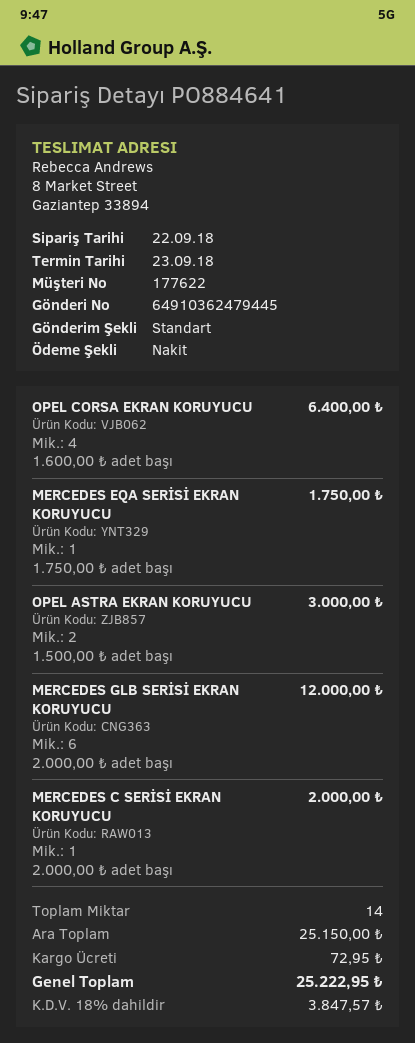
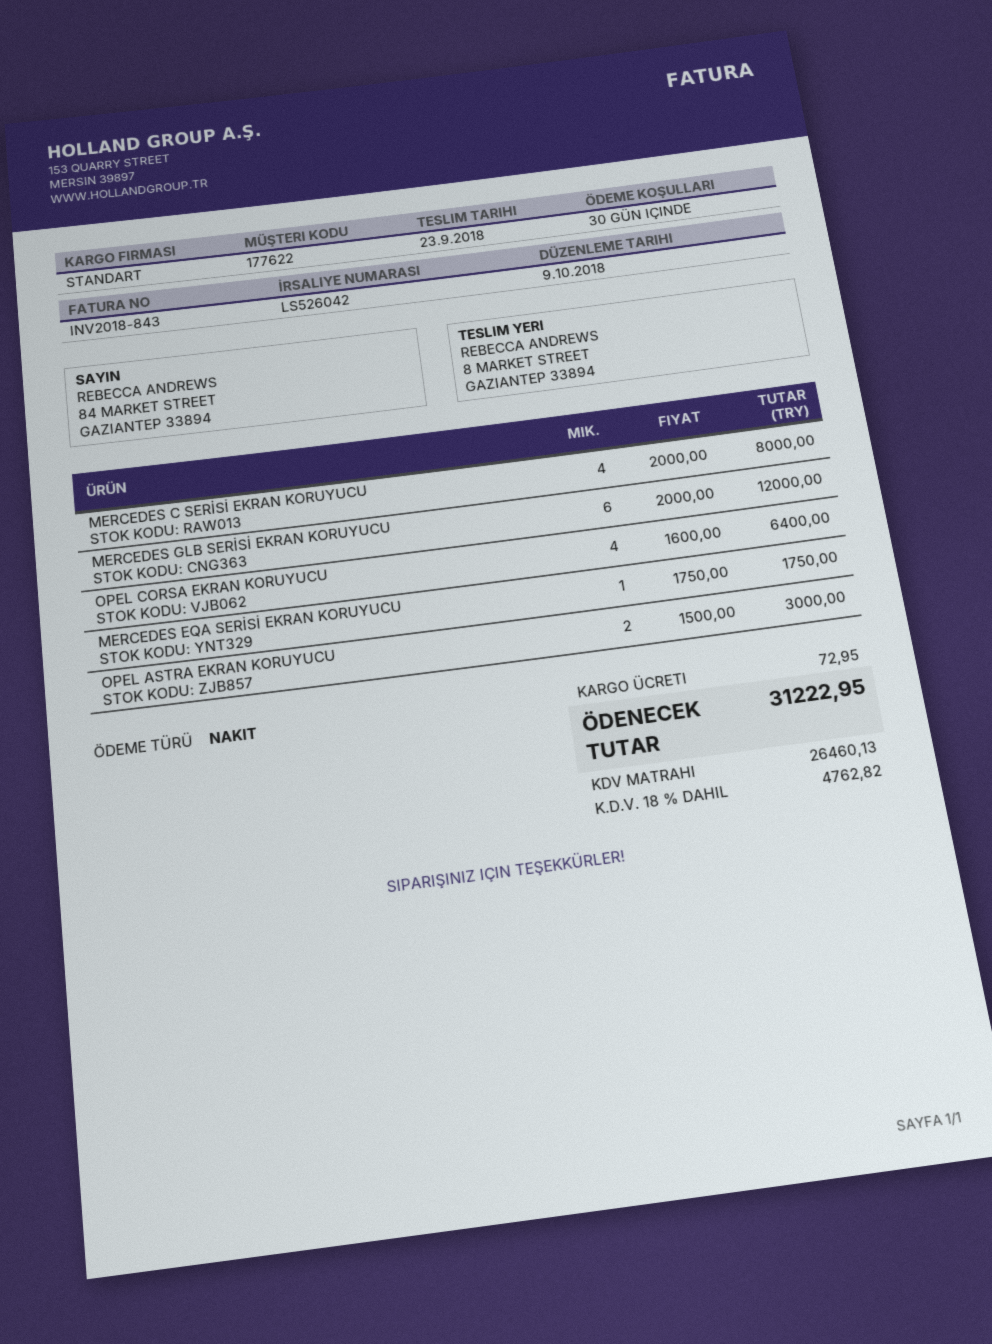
MERCEDES C SERİSİ EKRAN KORUYUCU: 1 x 2000.00 = 2000.00 -> 4 x 2000.00 = 8000.00
tax: 18% = 3847.57 -> 18% = 4762.82
total: 25222.95 -> 31222.95

